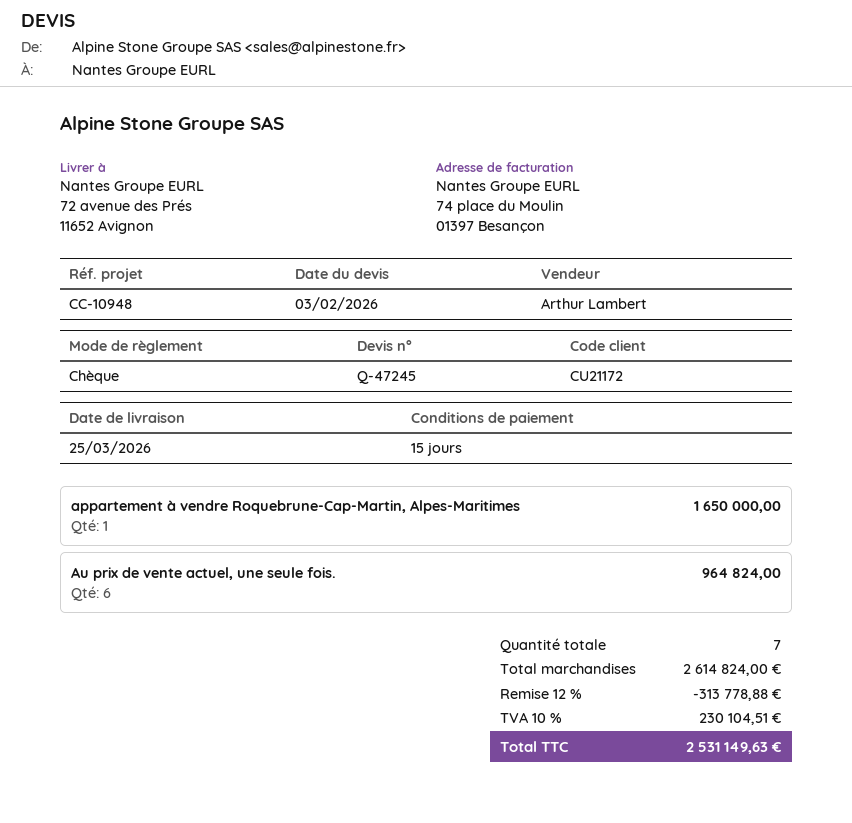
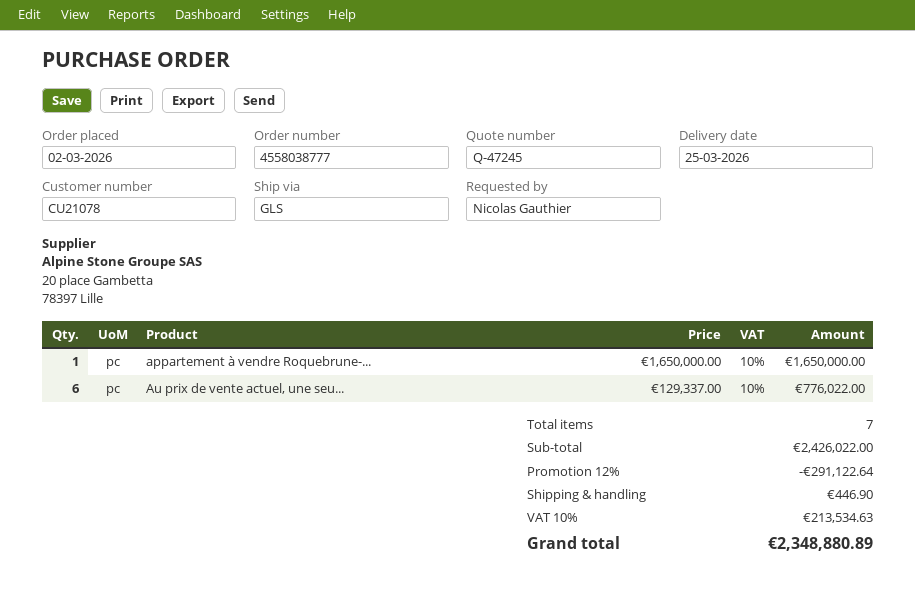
customer number: CU21172 -> CU21078
Au prix de vente actuel, une seule fois.: 6 for 964824.00 -> 6 for 776022.00
subtotal: 2614824.00 -> 2426022.00
discount: 12% = 313778.88 -> 12% = 291122.64
shipping: none -> 446.90
tax: 10% = 230104.51 -> 10% = 213534.63
total: 2531149.63 -> 2348880.89

